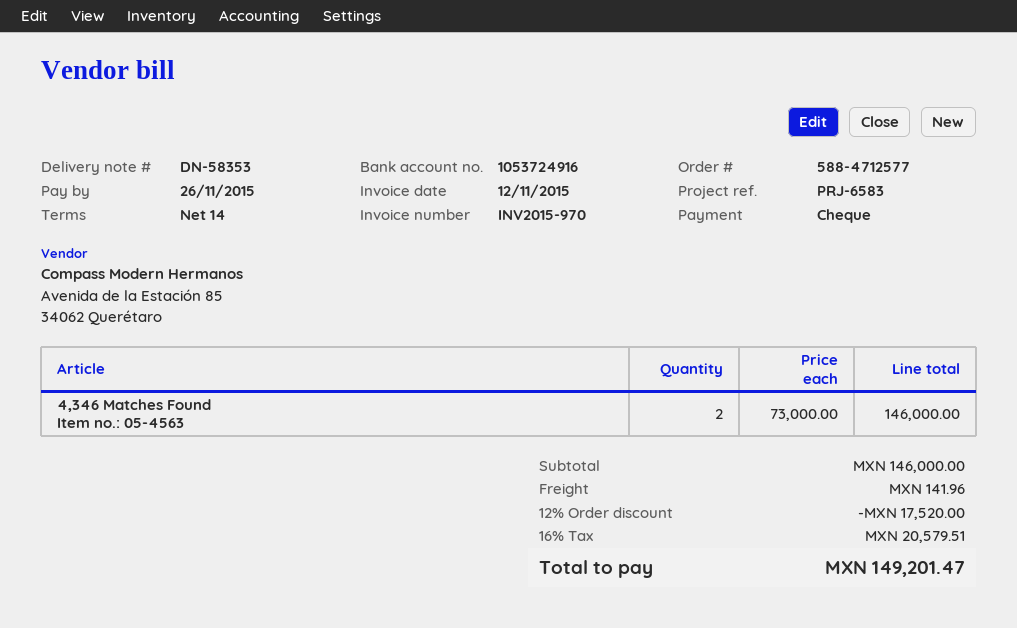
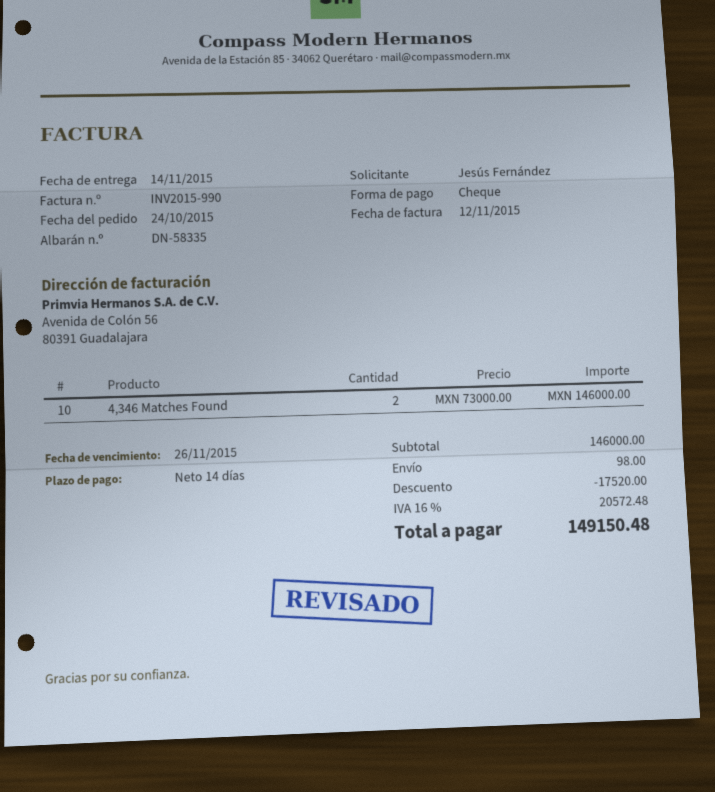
delivery note number: DN-58353 -> DN-58335
invoice number: INV2015-970 -> INV2015-990
shipping: 141.96 -> 98.00
tax: 16% = 20579.51 -> 16% = 20572.48
total: 149201.47 -> 149150.48

